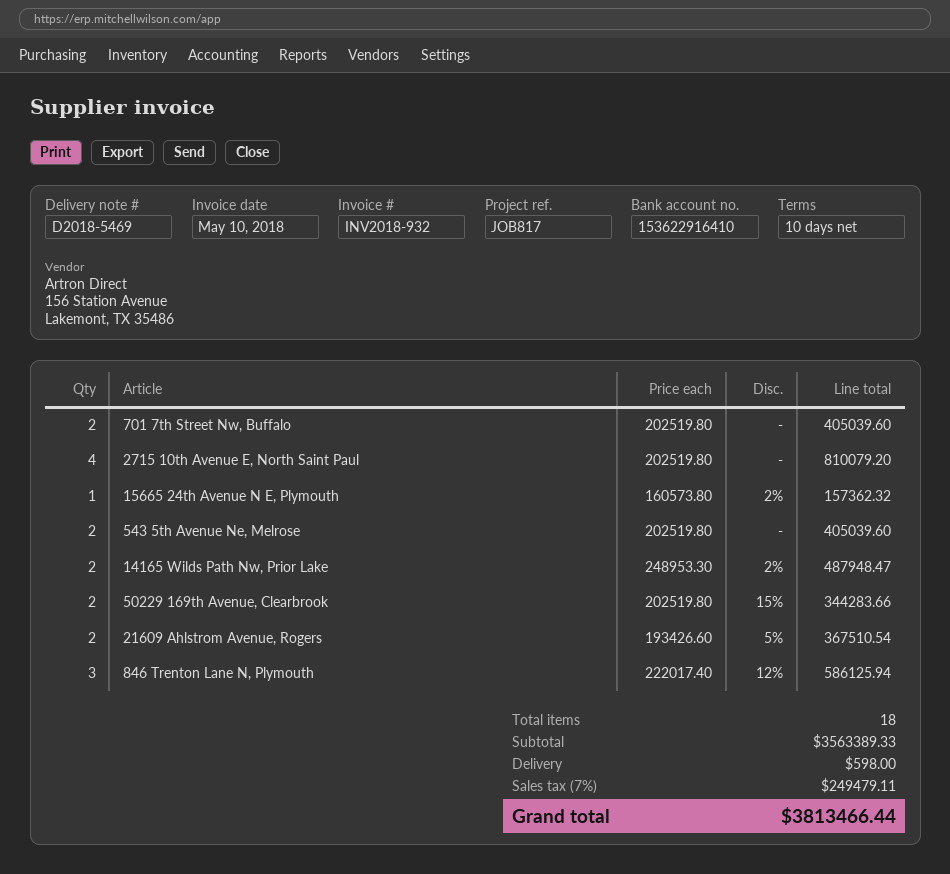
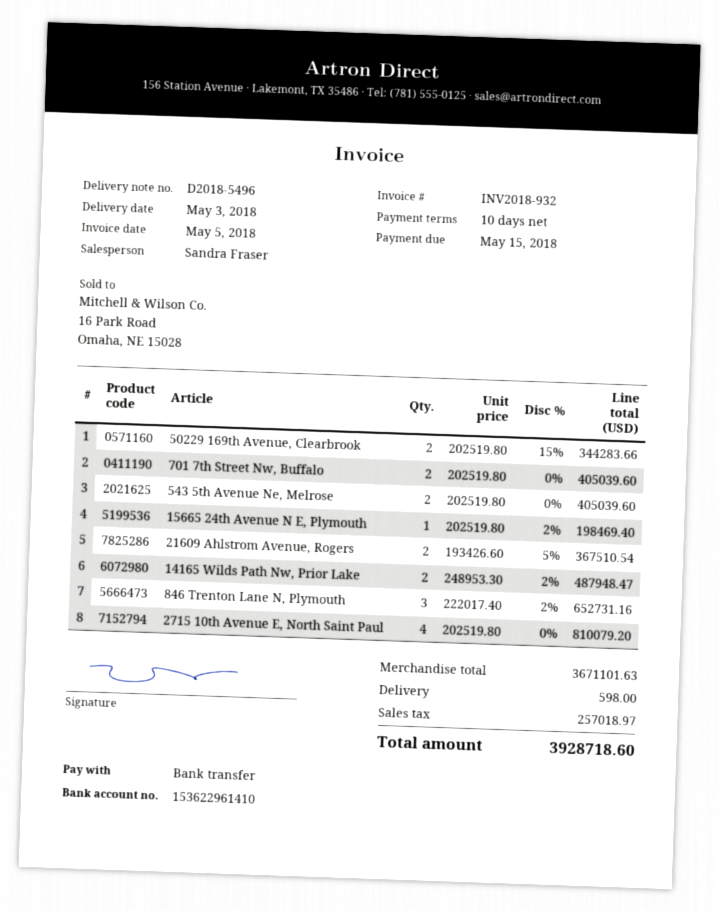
delivery note number: D2018-5469 -> D2018-5496
invoice date: 2018-05-10 -> 2018-05-05
bank account: 153622916410 -> 153622961410
15665 24th Avenue N E, Plymouth: 1 x 160573.80 - 2% = 157362.32 -> 1 x 202519.80 - 2% = 198469.40
846 Trenton Lane N, Plymouth: 3 x 222017.40 - 12% = 586125.94 -> 3 x 222017.40 - 2% = 652731.16
subtotal: 3563389.33 -> 3671101.63
tax: 249479.11 -> 257018.97
total: 3813466.44 -> 3928718.60

